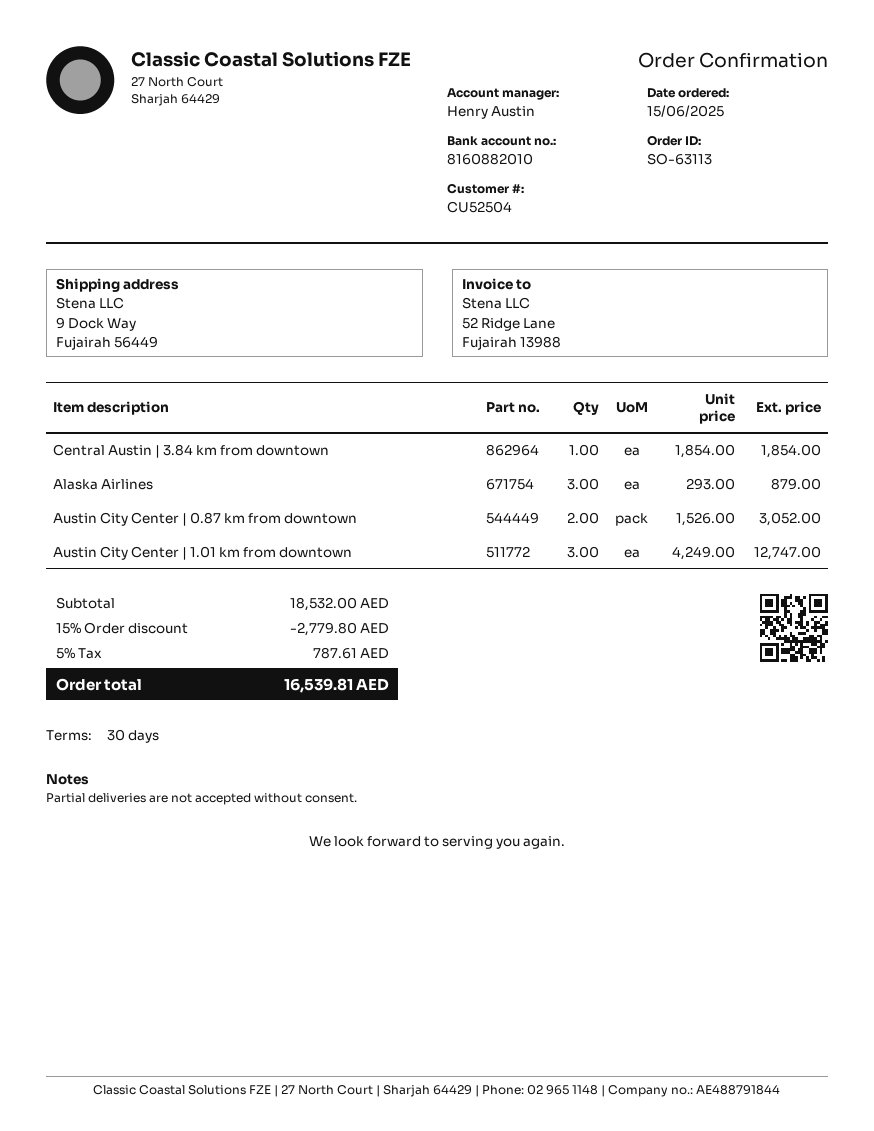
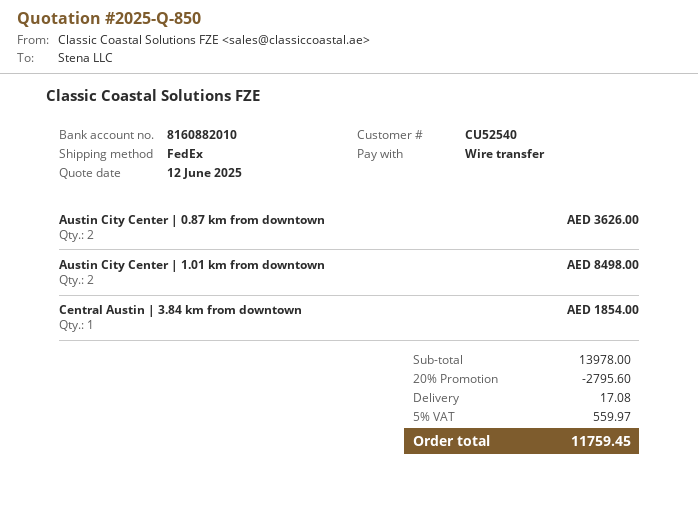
customer number: CU52504 -> CU52540
Alaska Airlines: 3 for 879.00 -> none
Austin City Center | 0.87 km from downtown: 2 for 3052.00 -> 2 for 3626.00
Austin City Center | 1.01 km from downtown: 3 for 12747.00 -> 2 for 8498.00
subtotal: 18532.00 -> 13978.00
discount: 15% = 2779.80 -> 20% = 2795.60
shipping: none -> 17.08
tax: 5% = 787.61 -> 5% = 559.97
total: 16539.81 -> 11759.45

